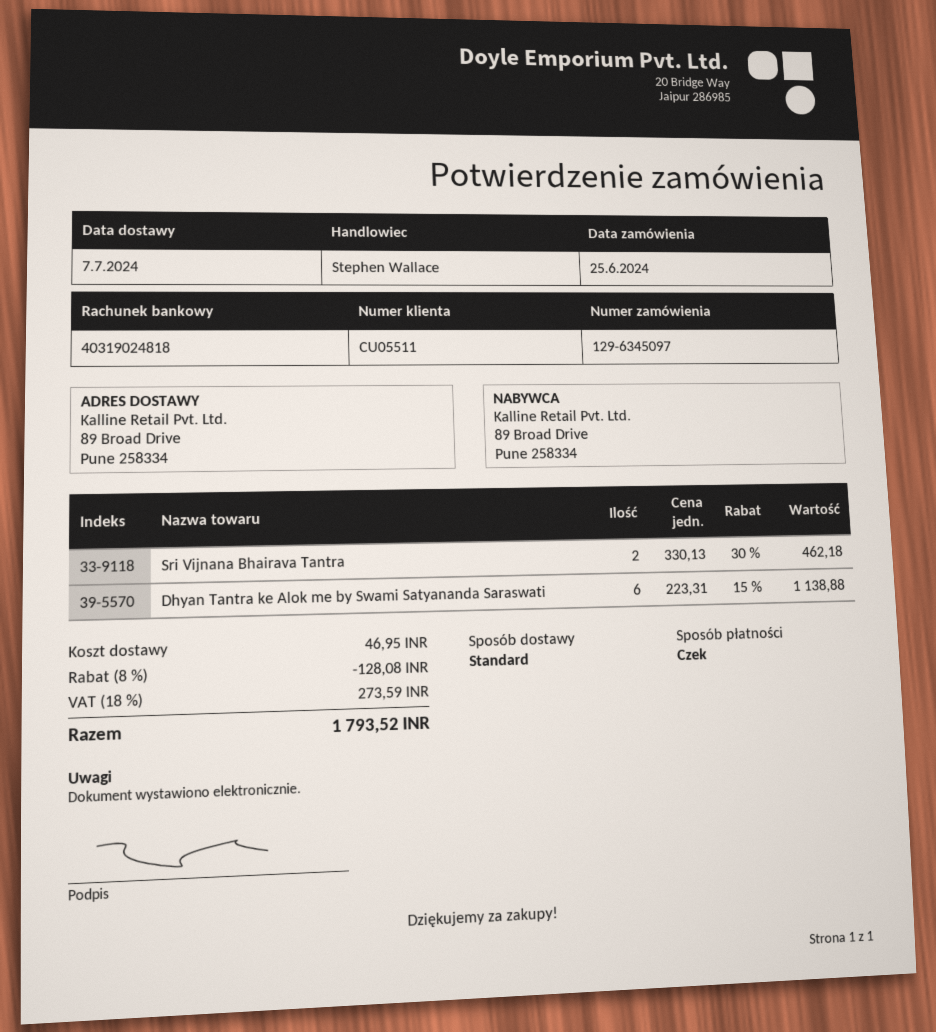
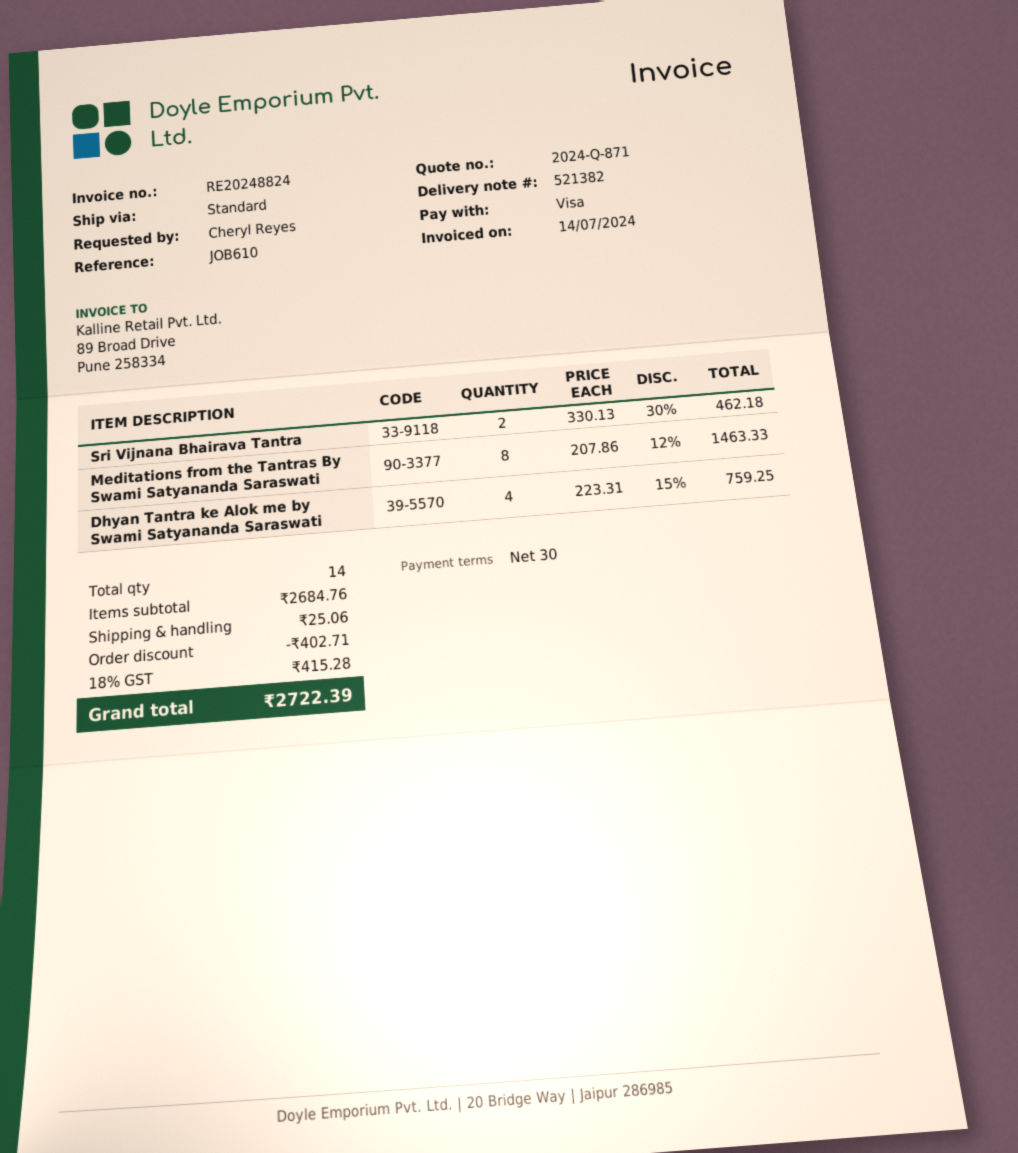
payment method: cheque -> Visa
Dhyan Tantra ke Alok me by Swami Satyananda Saraswati: 6 x 223.31 - 15% = 1138.88 -> 4 x 223.31 - 15% = 759.25
Meditations from the Tantras By Swami Satyananda Saraswati: none -> 8 x 207.86 - 12% = 1463.33
discount: 128.08 -> 402.71
shipping: 46.95 -> 25.06
tax: 18% = 273.59 -> 18% = 415.28
total: 1793.52 -> 2722.39

